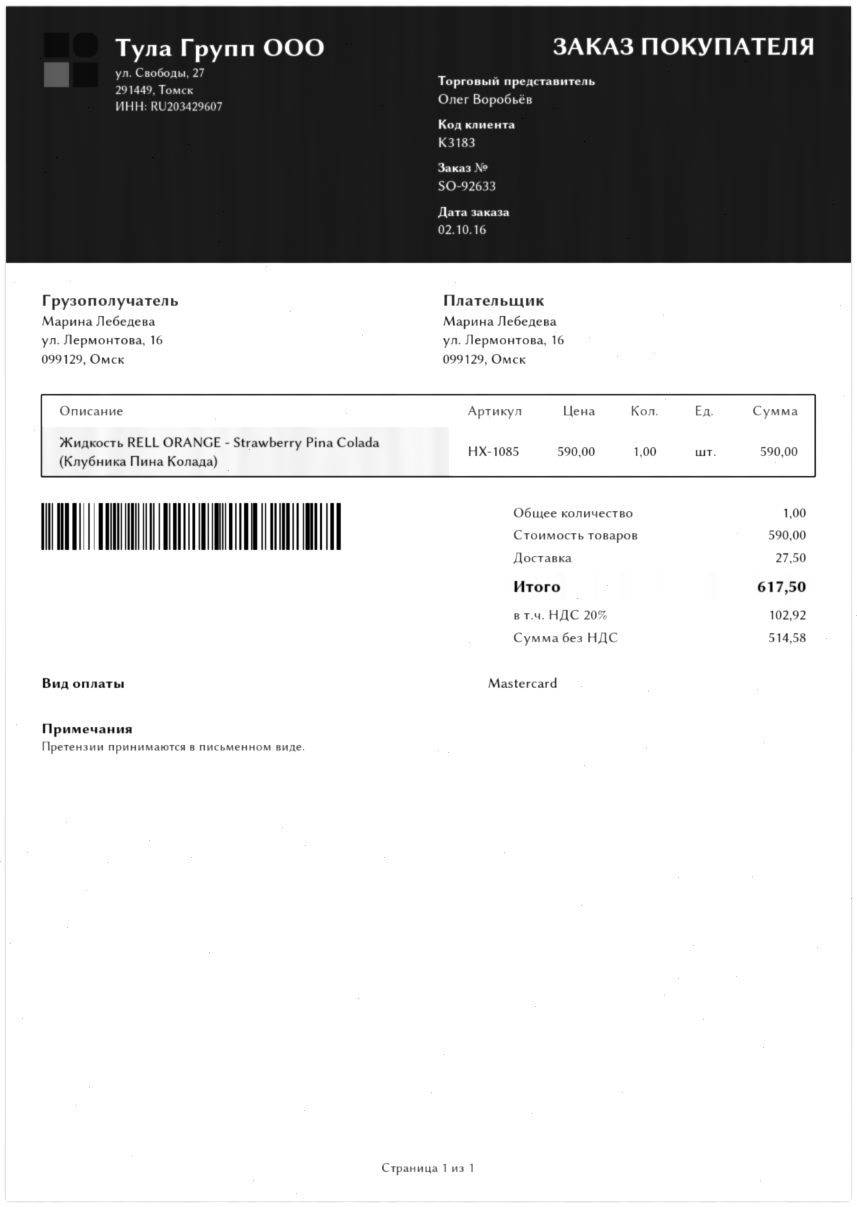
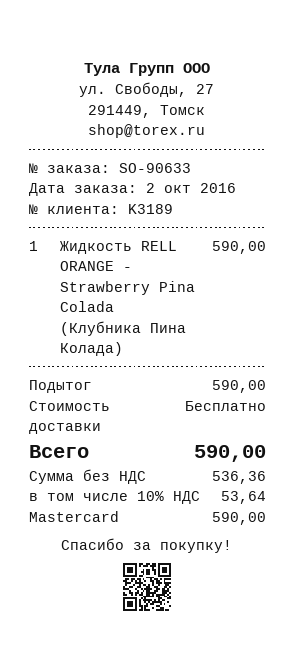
order number: SO-92633 -> SO-90633
customer number: K3183 -> K3189
shipping: 27.50 -> 0.00
net: 514.58 -> 536.36
tax: 20% = 102.92 -> 10% = 53.64
total: 617.50 -> 590.00

